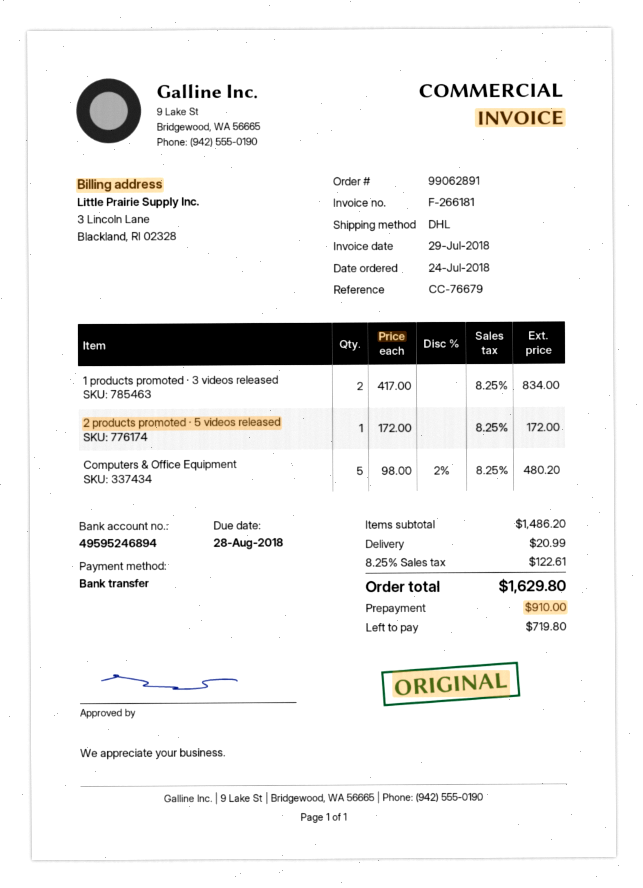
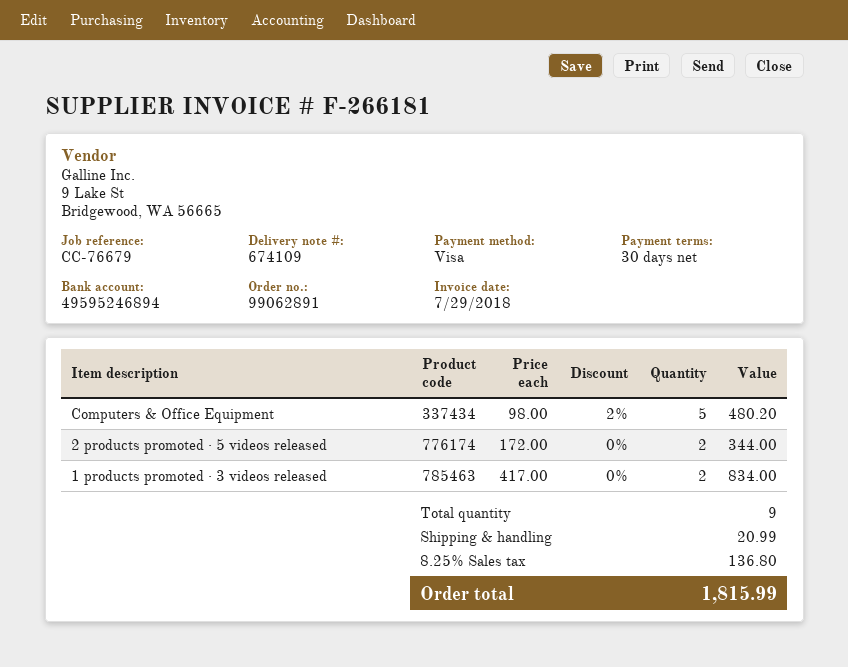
payment method: bank transfer -> Visa
2 products promoted · 5 videos released: 1 x 172.00 = 172.00 -> 2 x 172.00 = 344.00
tax: 8.25% = 122.61 -> 8.25% = 136.80
total: 1629.80 -> 1815.99

